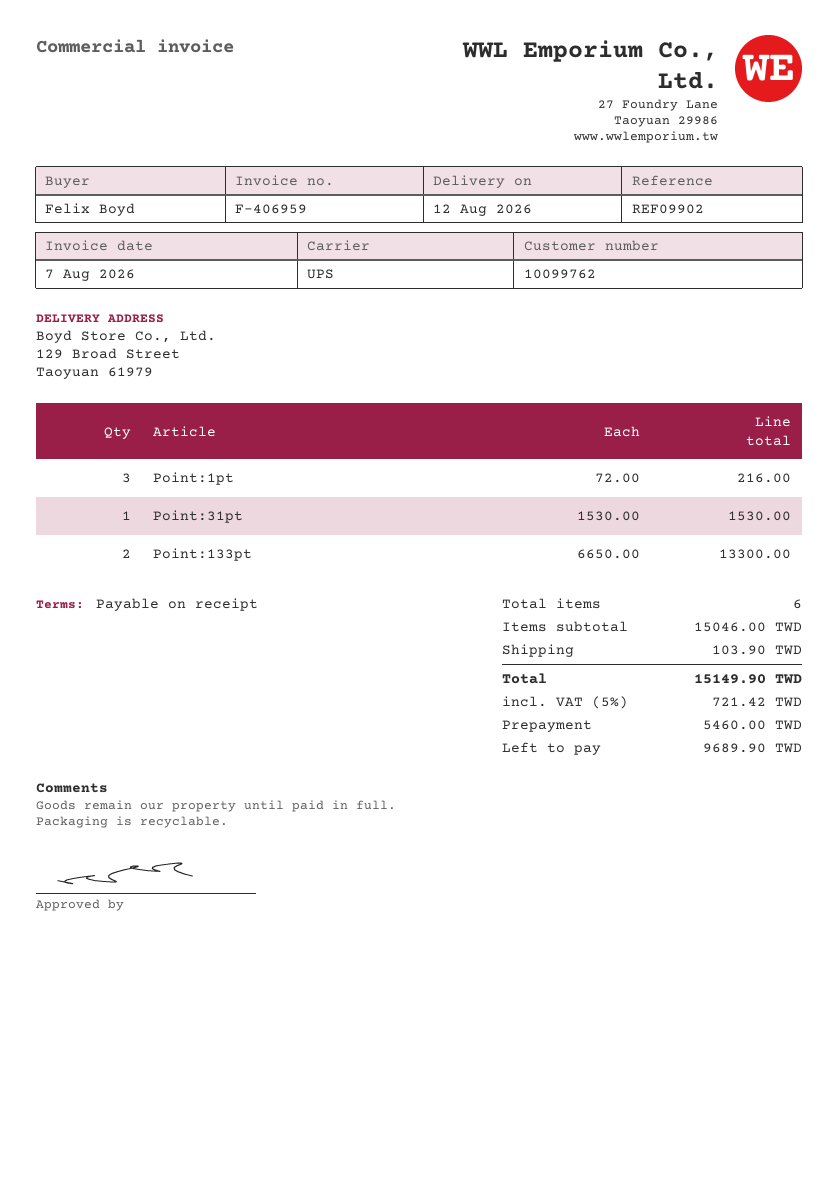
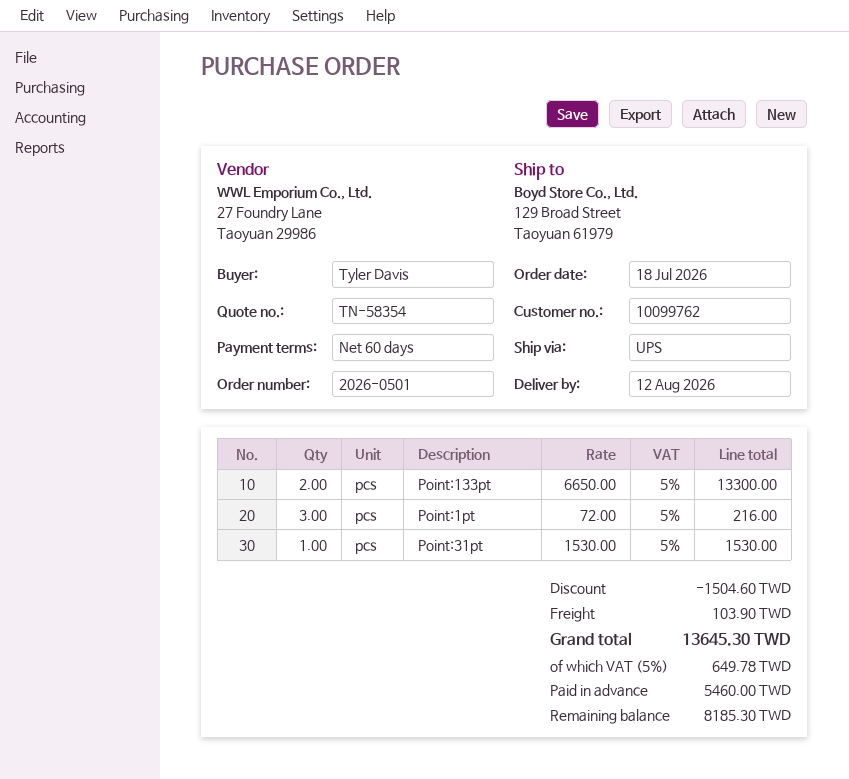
payment terms: on receipt -> 60 days
ordered by: Felix Boyd -> Tyler Davis
discount: none -> 1504.60
tax: 5% = 721.42 -> 5% = 649.78
total: 15149.90 -> 13645.30
balance: 9689.90 -> 8185.30

